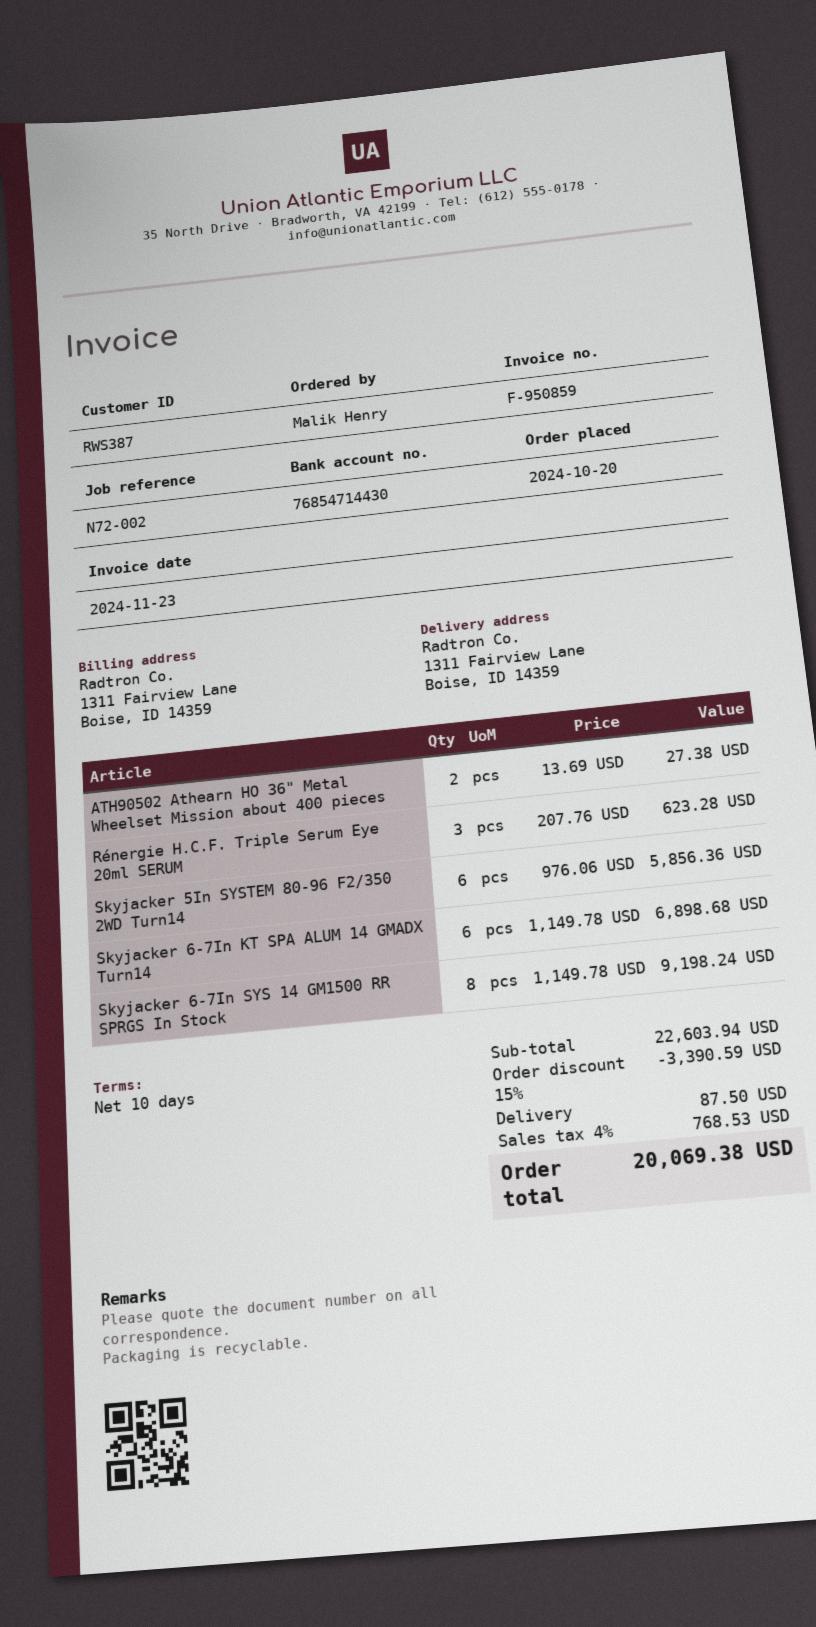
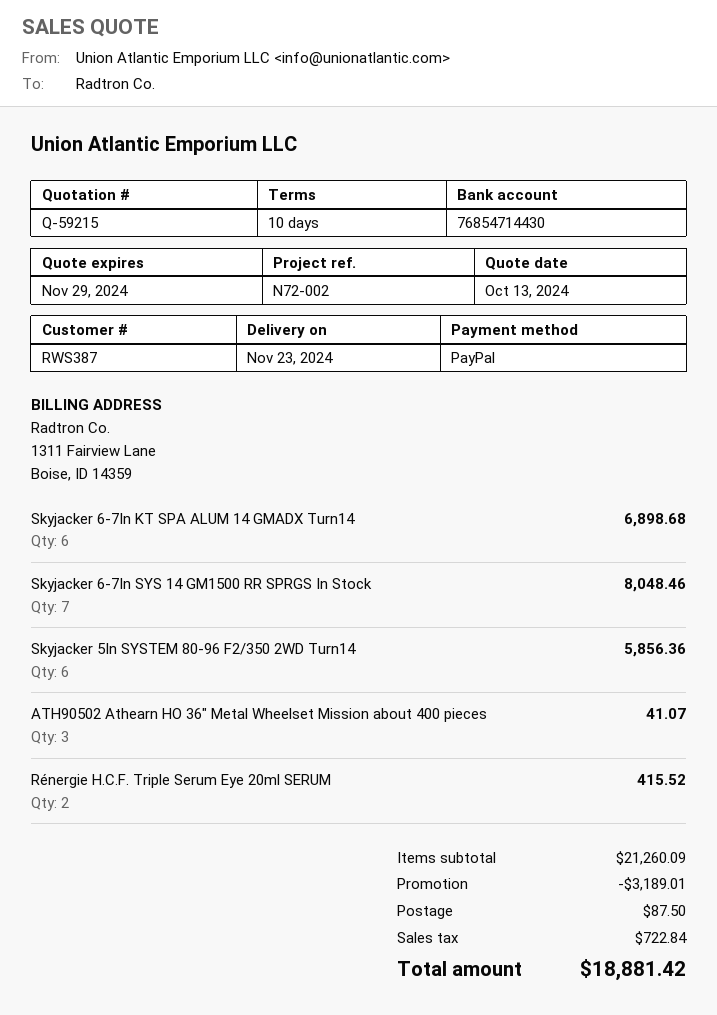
ATH90502 Athearn HO 36" Metal Wheelset Mission about 400 pieces: 2 for 27.38 -> 3 for 41.07
Rénergie H.C.F. Triple Serum Eye 20ml SERUM: 3 for 623.28 -> 2 for 415.52
Skyjacker 6-7In SYS 14 GM1500 RR SPRGS In Stock: 8 for 9198.24 -> 7 for 8048.46
subtotal: 22603.94 -> 21260.09
discount: 3390.59 -> 3189.01
tax: 768.53 -> 722.84
total: 20069.38 -> 18881.42

